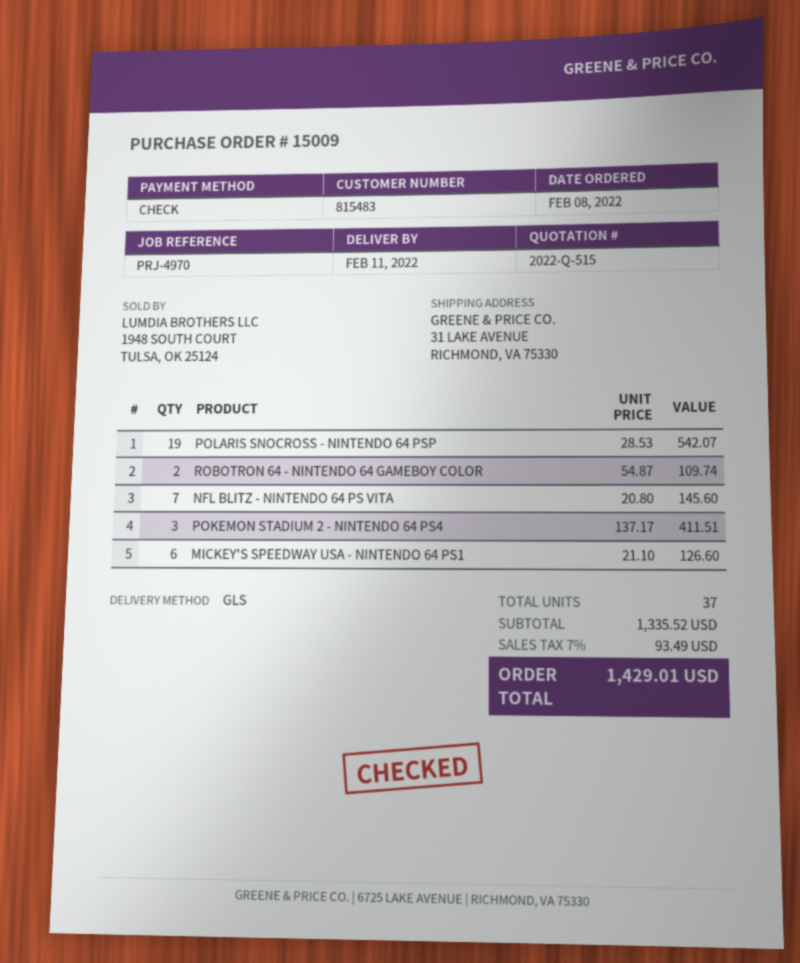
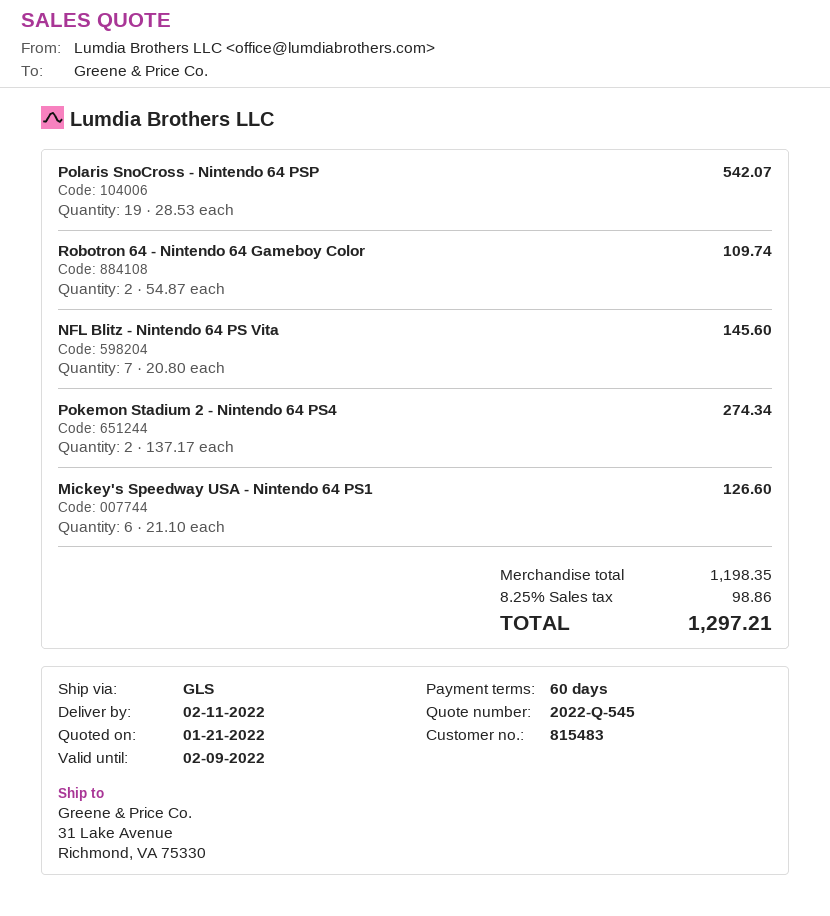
quote number: 2022-Q-515 -> 2022-Q-545
POKEMON STADIUM 2 - NINTENDO 64 PS4: 3 x 137.17 = 411.51 -> 2 x 137.17 = 274.34
subtotal: 1335.52 -> 1198.35
tax: 7% = 93.49 -> 8.25% = 98.86
total: 1429.01 -> 1297.21

